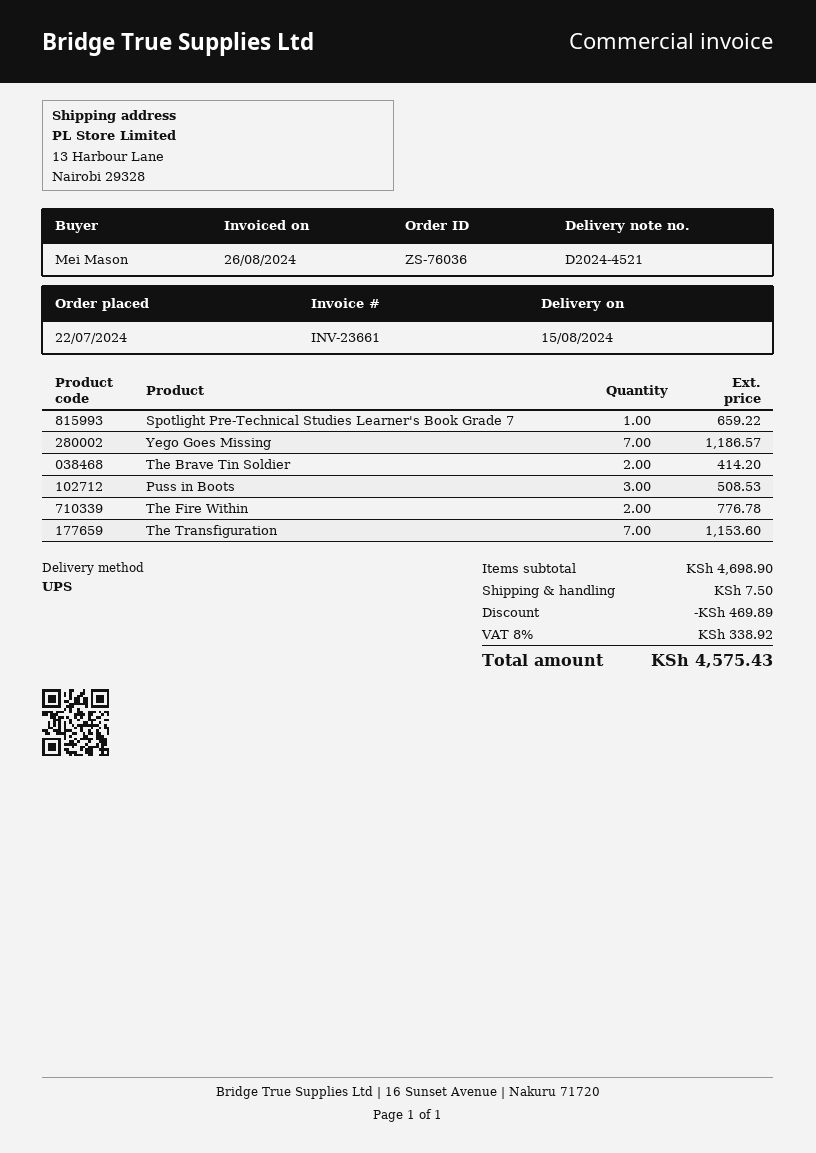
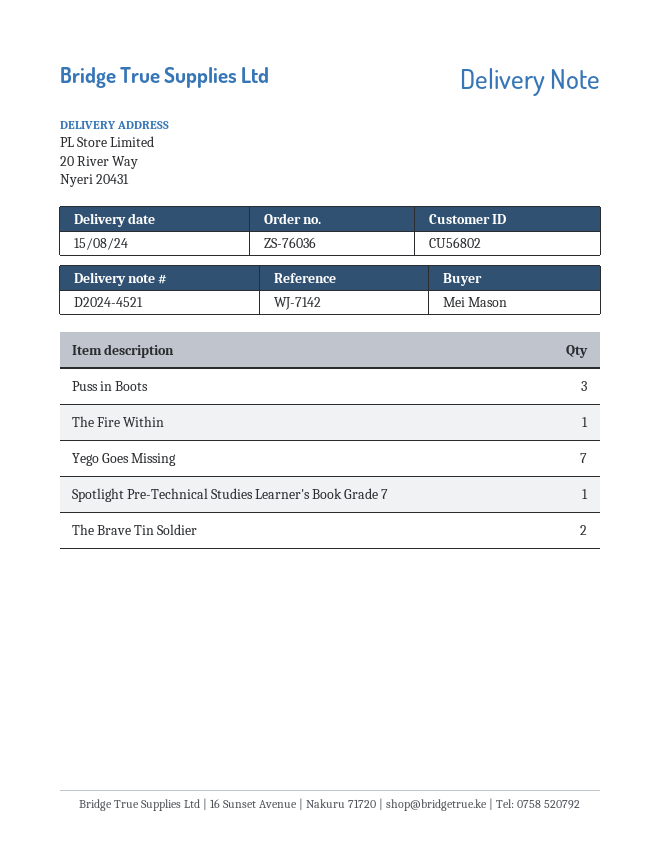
ship to: 13 Harbour Lane, Nairobi 29328 -> 20 River Way, Nyeri 20431
The Fire Within: 2 -> 1
The Transfiguration: 7 -> none

